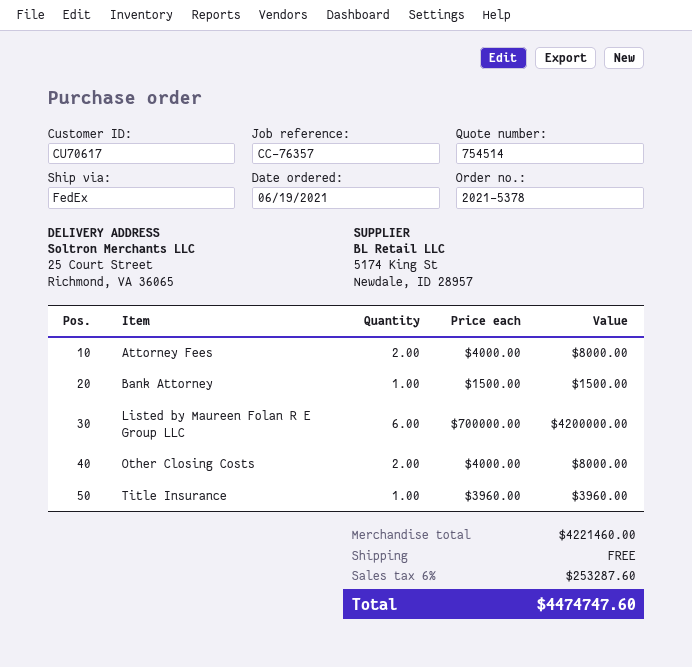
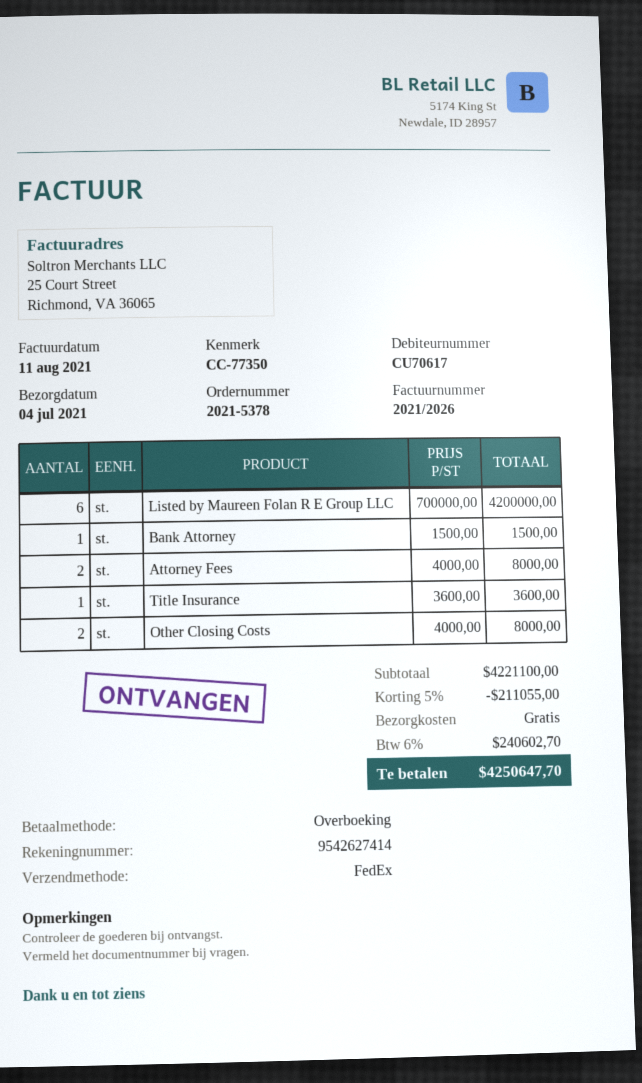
reference: CC-76357 -> CC-77350
Title Insurance: 1 x 3960.00 = 3960.00 -> 1 x 3600.00 = 3600.00
subtotal: 4221460.00 -> 4221100.00
discount: none -> 5% = 211055.00
tax: 6% = 253287.60 -> 6% = 240602.70
total: 4474747.60 -> 4250647.70

